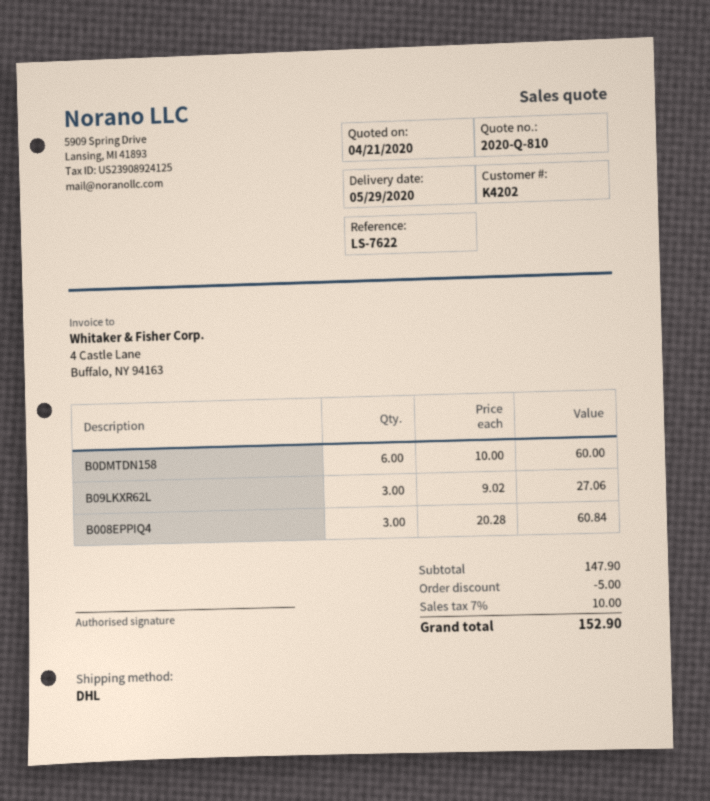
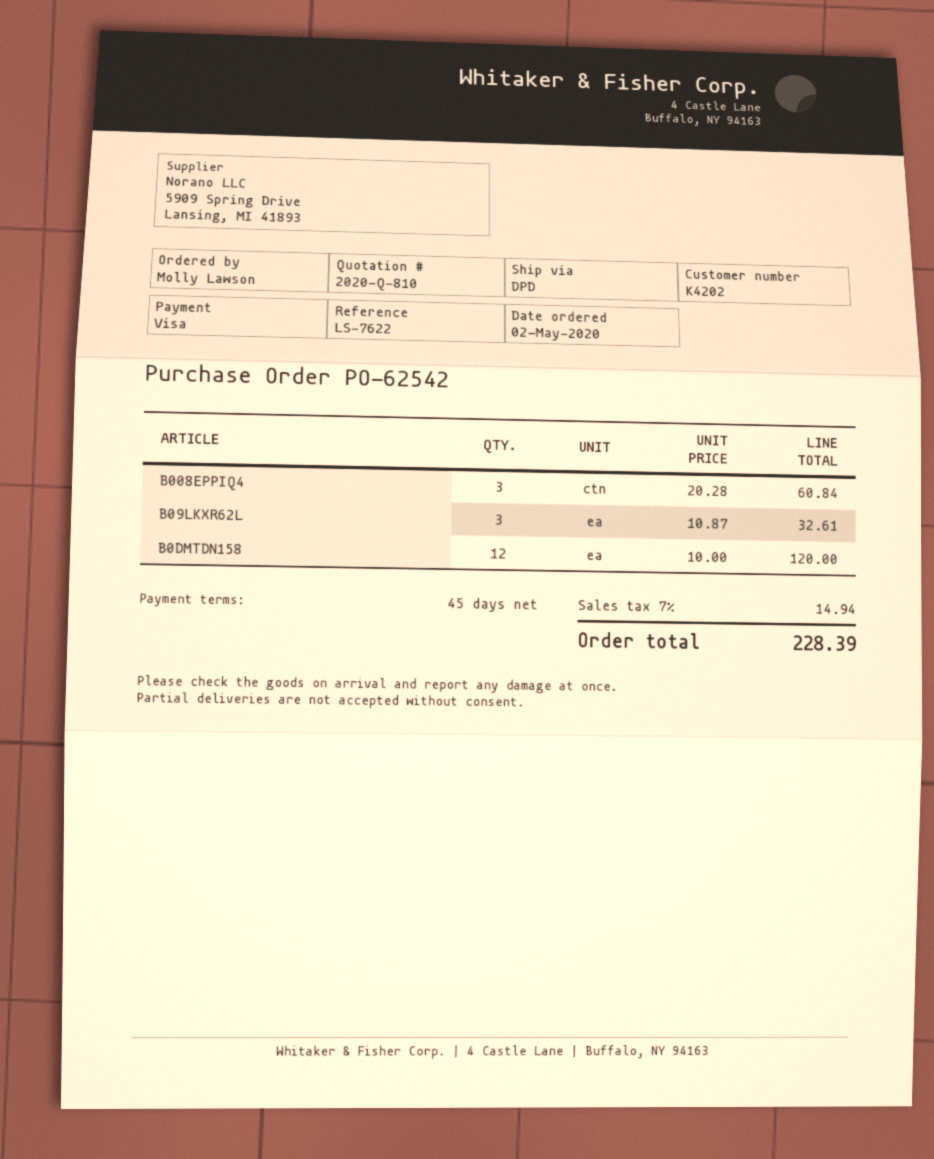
shipping method: DHL -> DPD
B0DMTDN158: 6 x 10.00 = 60.00 -> 12 x 10.00 = 120.00
B09LKXR62L: 3 x 9.02 = 27.06 -> 3 x 10.87 = 32.61
discount: 5.00 -> none
tax: 7% = 10.00 -> 7% = 14.94
total: 152.90 -> 228.39

